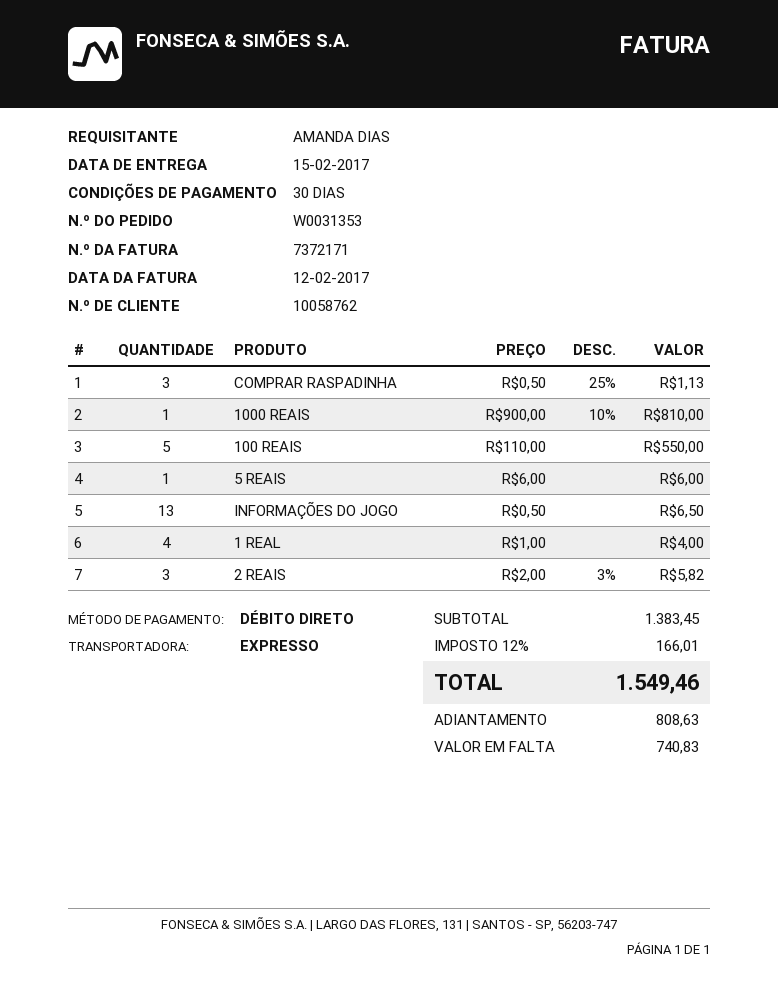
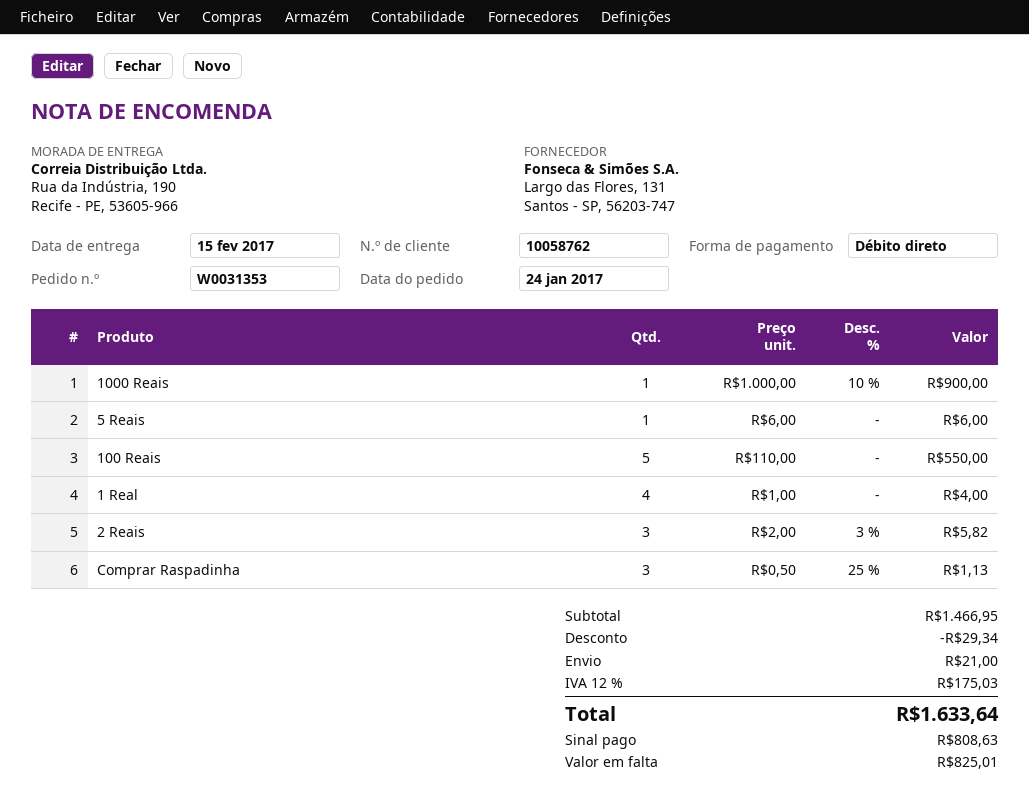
1000 REAIS: 1 x 900.00 - 10% = 810.00 -> 1 x 1000.00 - 10% = 900.00
INFORMAÇÕES DO JOGO: 13 x 0.50 = 6.50 -> none
subtotal: 1383.45 -> 1466.95
discount: none -> 29.34
shipping: none -> 21.00
tax: 12% = 166.01 -> 12% = 175.03
total: 1549.46 -> 1633.64
balance: 740.83 -> 825.01

